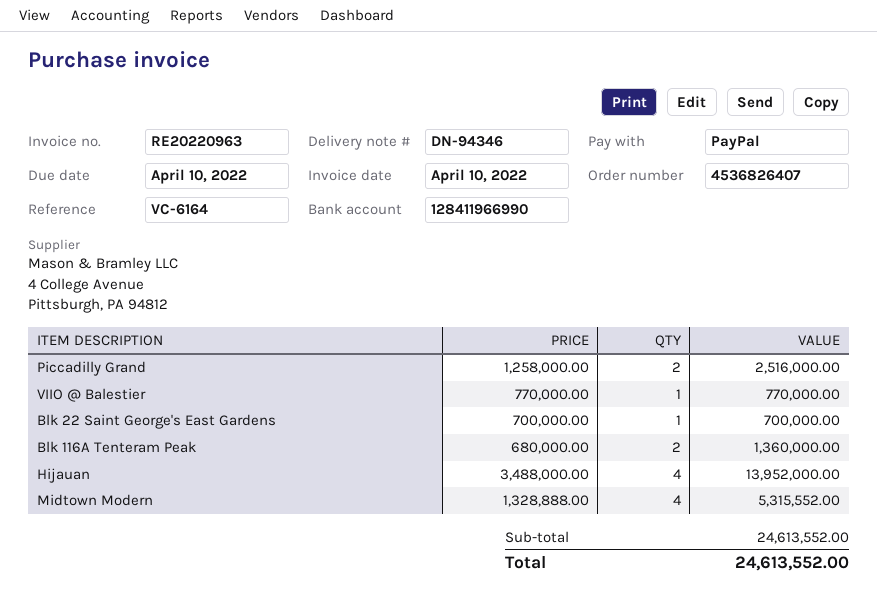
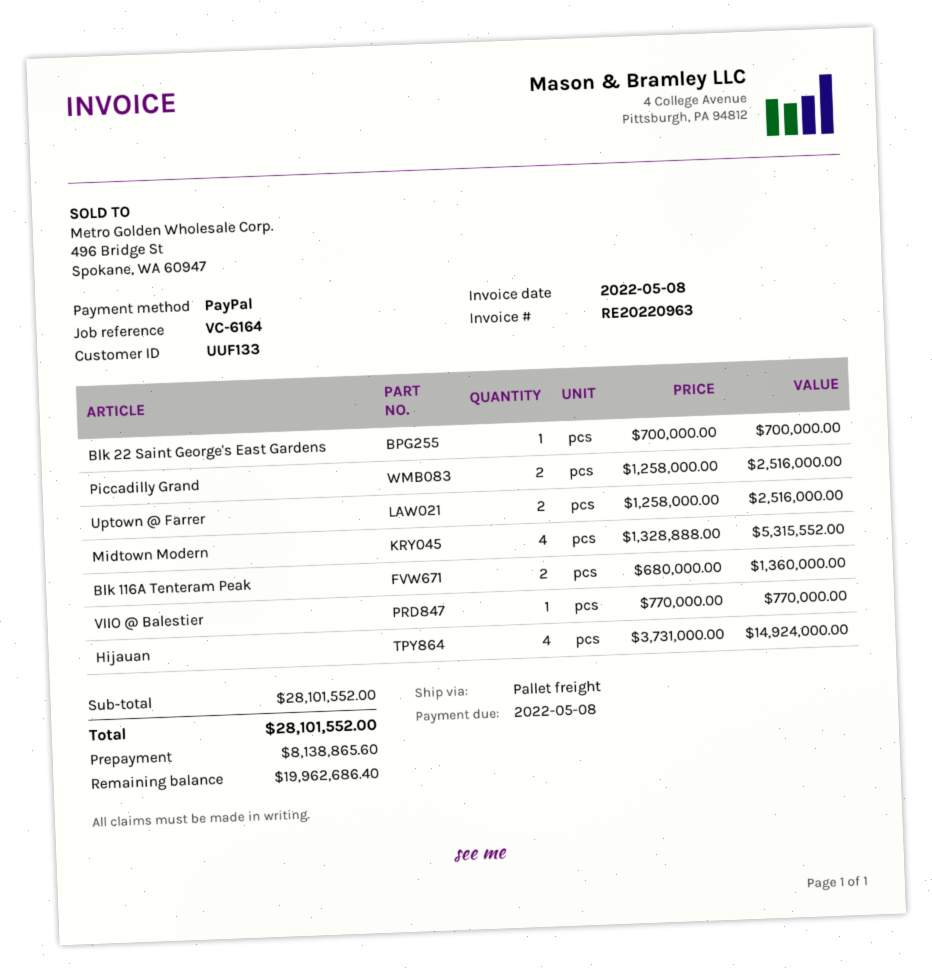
invoice date: 2022-04-10 -> 2022-05-08
due date: 2022-04-10 -> 2022-05-08
Hijauan: 4 x 3488000.00 = 13952000.00 -> 4 x 3731000.00 = 14924000.00
Uptown @ Farrer: none -> 2 x 1258000.00 = 2516000.00
subtotal: 24613552.00 -> 28101552.00
total: 24613552.00 -> 28101552.00

